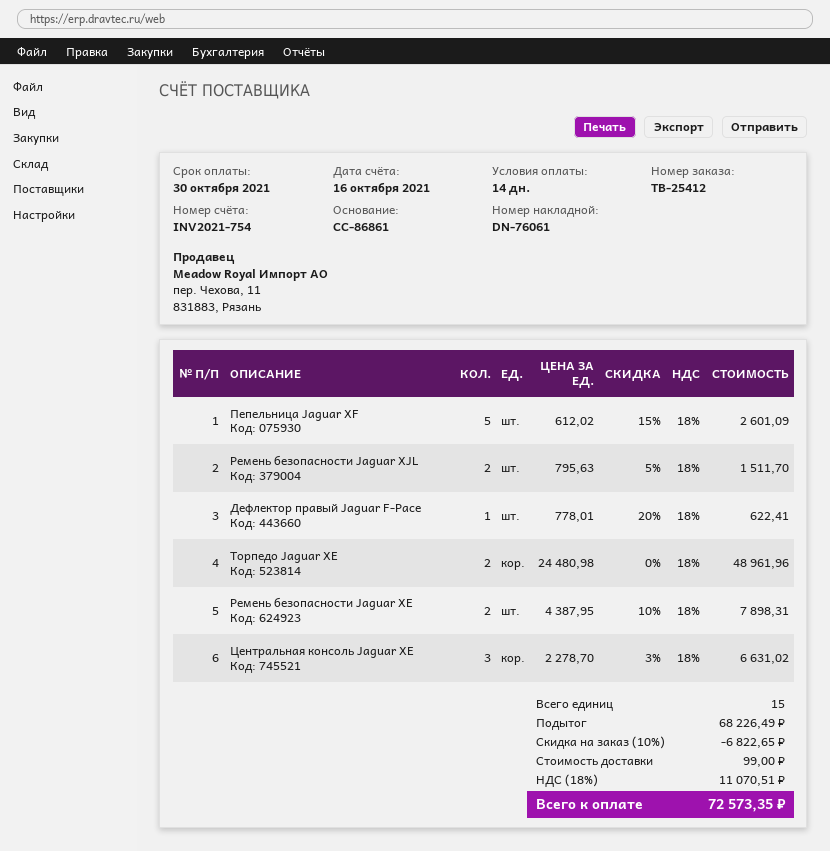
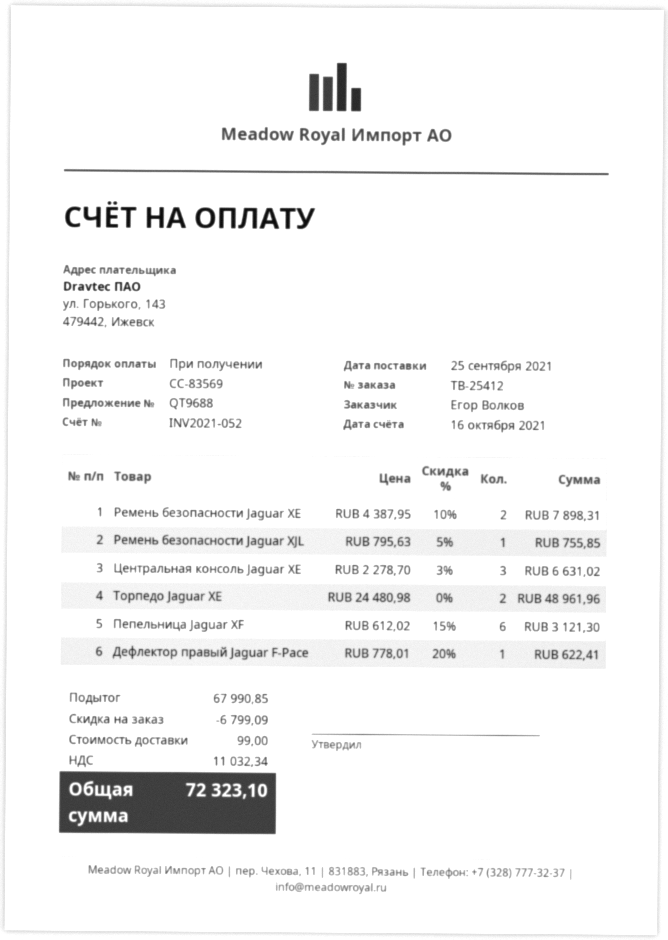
invoice number: INV2021-754 -> INV2021-052
payment terms: 14 days -> on receipt
reference: CC-86861 -> CC-83569
Пепельница Jaguar XF: 5 x 612.02 - 15% = 2601.09 -> 6 x 612.02 - 15% = 3121.30
Ремень безопасности Jaguar XJL: 2 x 795.63 - 5% = 1511.70 -> 1 x 795.63 - 5% = 755.85
subtotal: 68226.49 -> 67990.85
discount: 6822.65 -> 6799.09
tax: 11070.51 -> 11032.34
total: 72573.35 -> 72323.10

